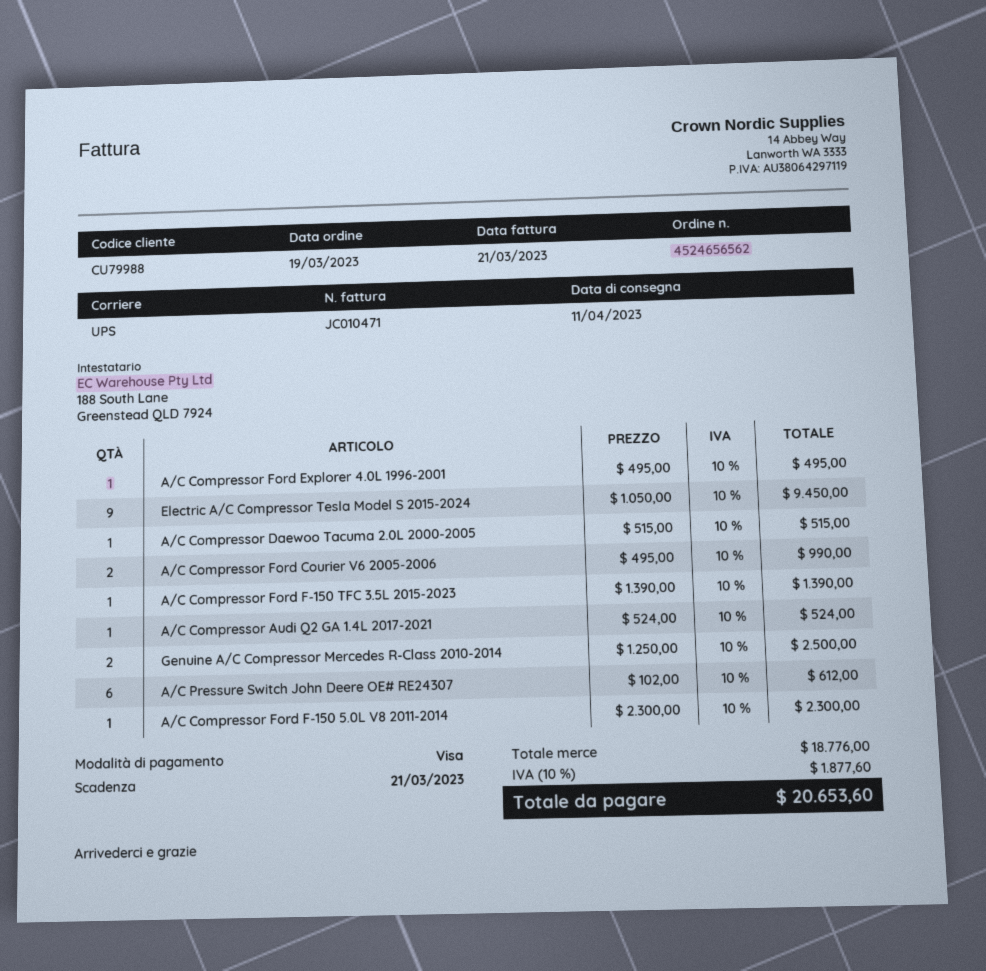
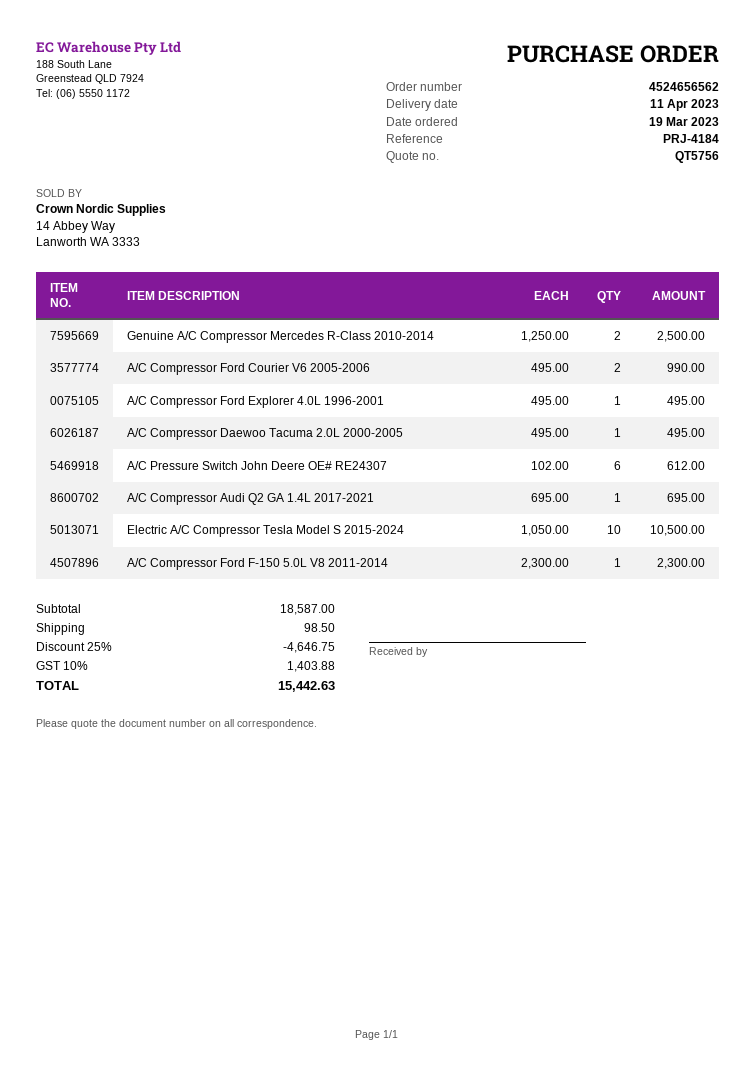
Electric A/C Compressor Tesla Model S 2015-2024: 9 x 1050.00 = 9450.00 -> 10 x 1050.00 = 10500.00
A/C Compressor Daewoo Tacuma 2.0L 2000-2005: 1 x 515.00 = 515.00 -> 1 x 495.00 = 495.00
A/C Compressor Ford F-150 TFC 3.5L 2015-2023: 1 x 1390.00 = 1390.00 -> none
A/C Compressor Audi Q2 GA 1.4L 2017-2021: 1 x 524.00 = 524.00 -> 1 x 695.00 = 695.00
subtotal: 18776.00 -> 18587.00
discount: none -> 25% = 4646.75
shipping: none -> 98.50
tax: 10% = 1877.60 -> 10% = 1403.88
total: 20653.60 -> 15442.63

